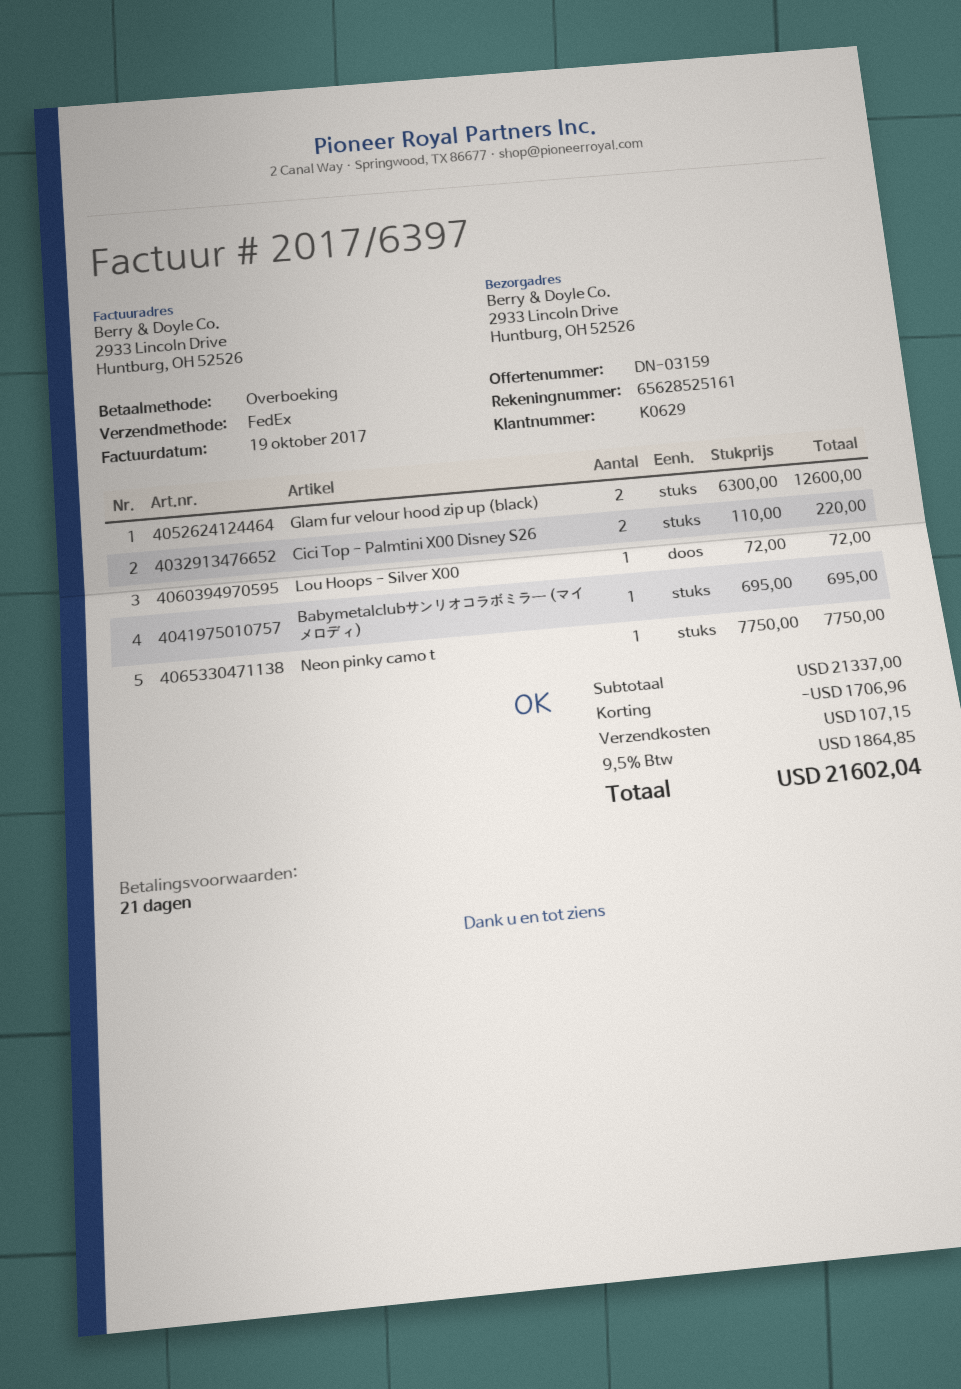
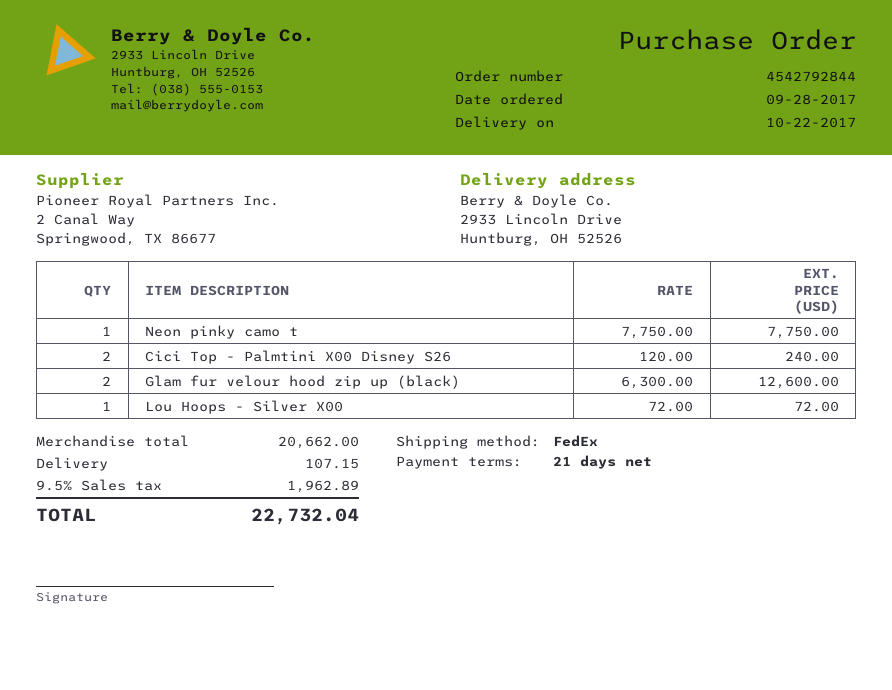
Cici Top - Palmtini X00 Disney S26: 2 x 110.00 = 220.00 -> 2 x 120.00 = 240.00
Babymetalclubサンリオコラボミラー (マイメロディ): 1 x 695.00 = 695.00 -> none
subtotal: 21337.00 -> 20662.00
discount: 1706.96 -> none
tax: 9.5% = 1864.85 -> 9.5% = 1962.89
total: 21602.04 -> 22732.04

